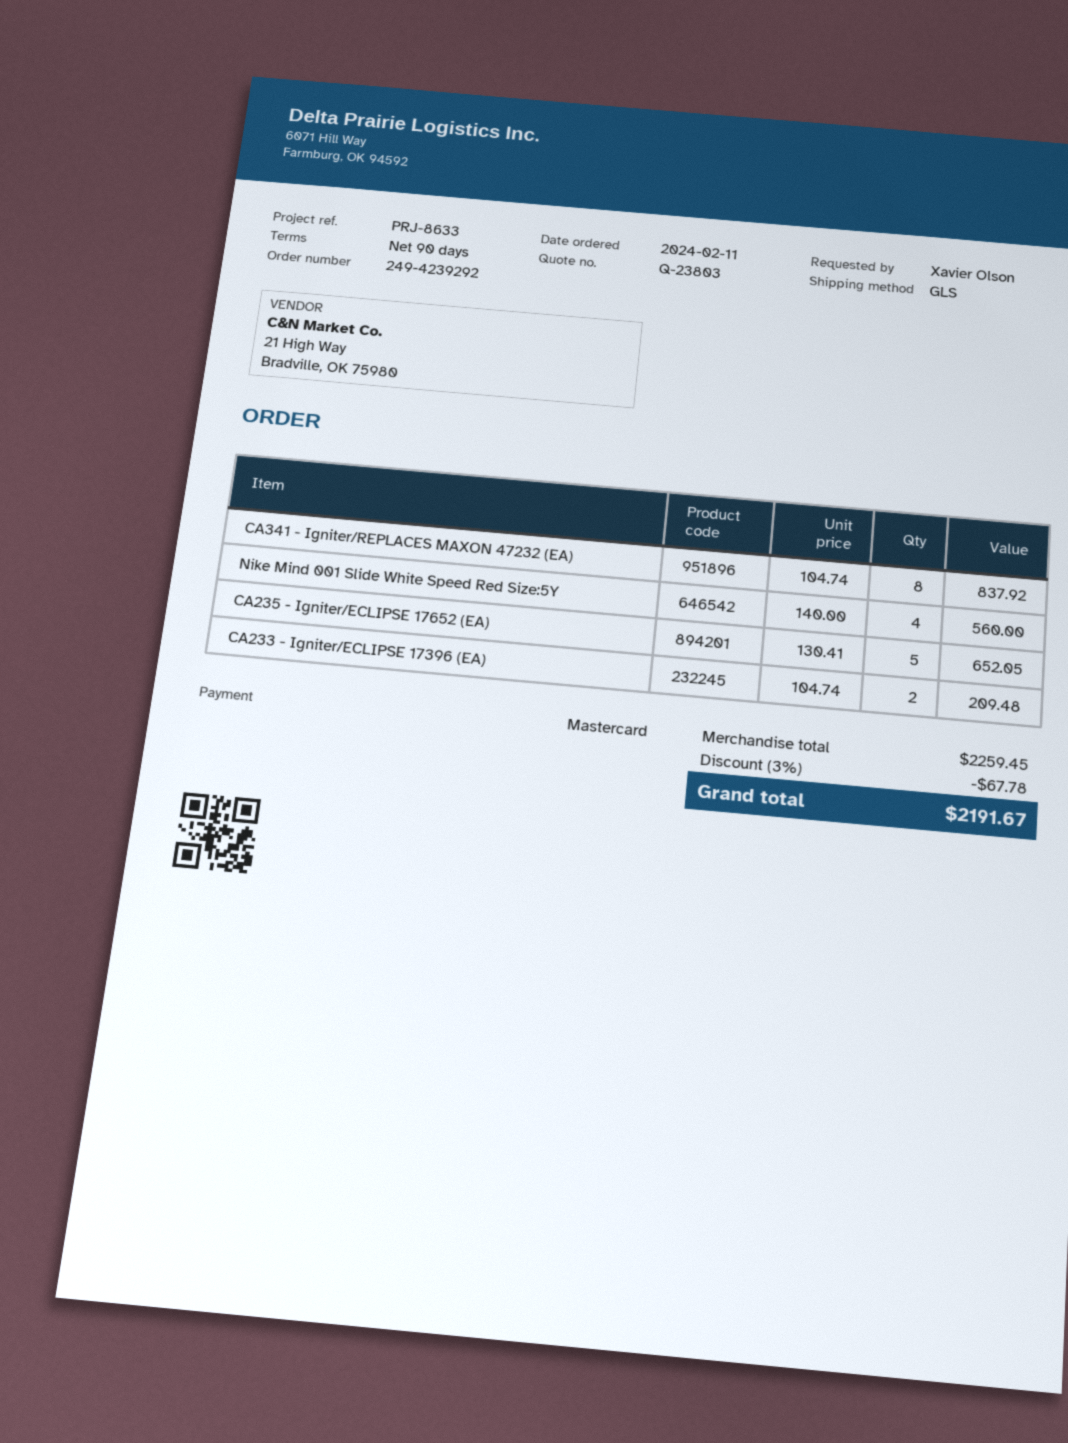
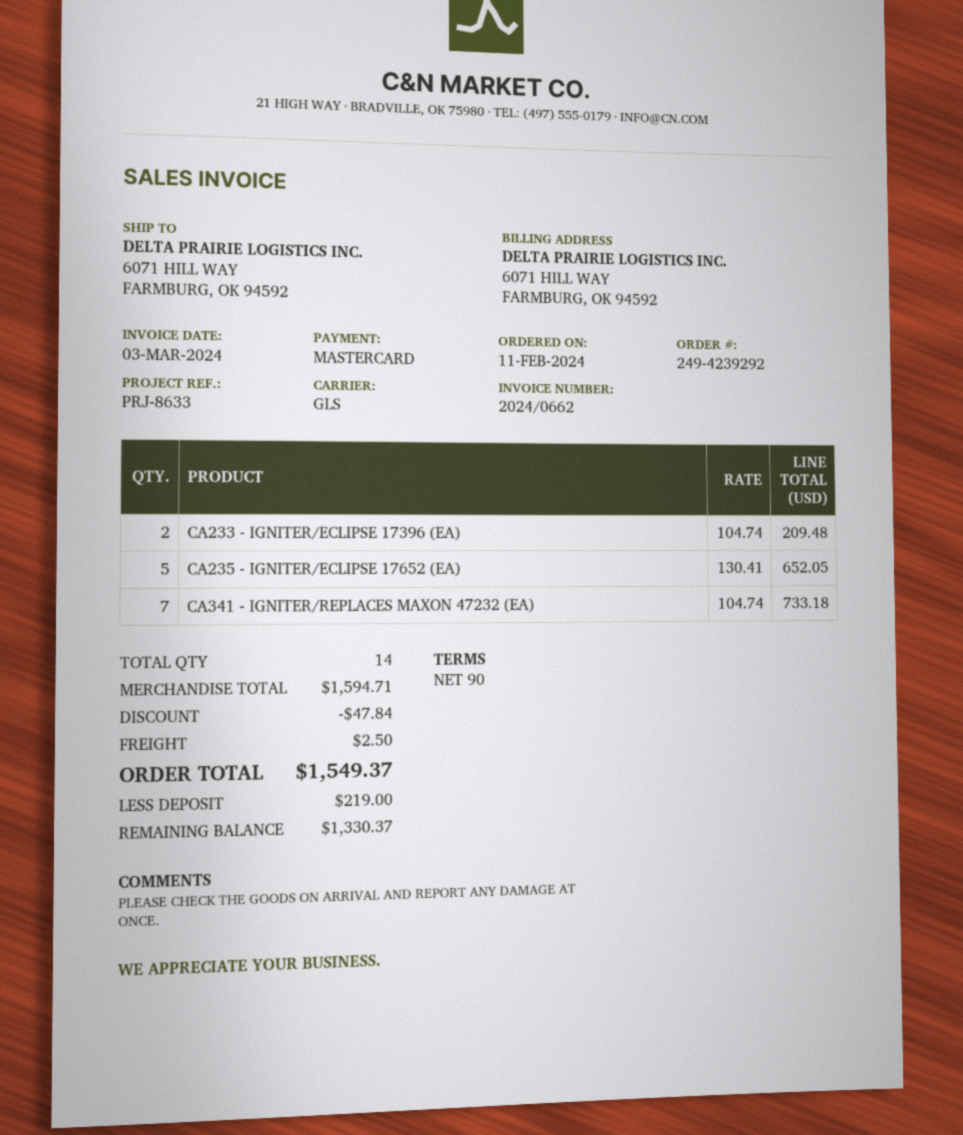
CA341 - Igniter/REPLACES MAXON 47232 (EA): 8 x 104.74 = 837.92 -> 7 x 104.74 = 733.18
Nike Mind 001 Slide White Speed Red Size:5Y: 4 x 140.00 = 560.00 -> none
subtotal: 2259.45 -> 1594.71
discount: 67.78 -> 47.84
shipping: none -> 2.50
total: 2191.67 -> 1549.37

